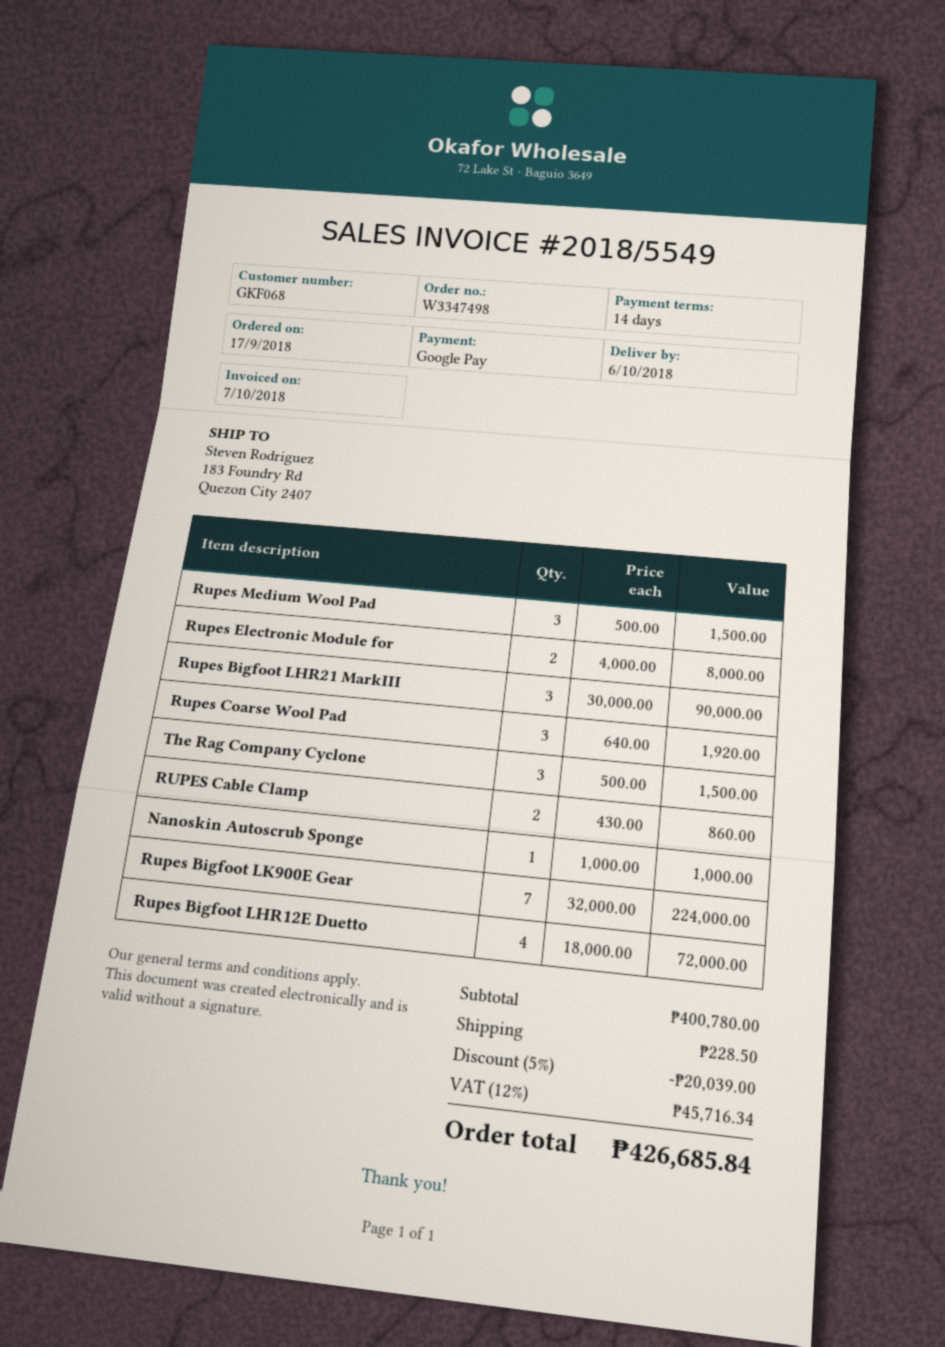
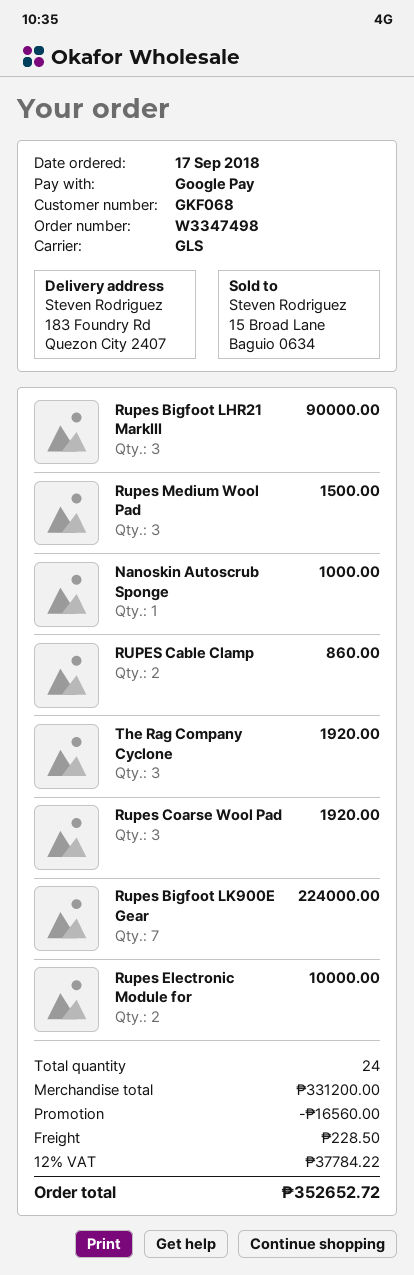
Rupes Electronic Module for: 2 for 8000.00 -> 2 for 10000.00
The Rag Company Cyclone: 3 for 1500.00 -> 3 for 1920.00
Rupes Bigfoot LHR12E Duetto: 4 for 72000.00 -> none
subtotal: 400780.00 -> 331200.00
discount: 20039.00 -> 16560.00
tax: 12% = 45716.34 -> 12% = 37784.22
total: 426685.84 -> 352652.72

